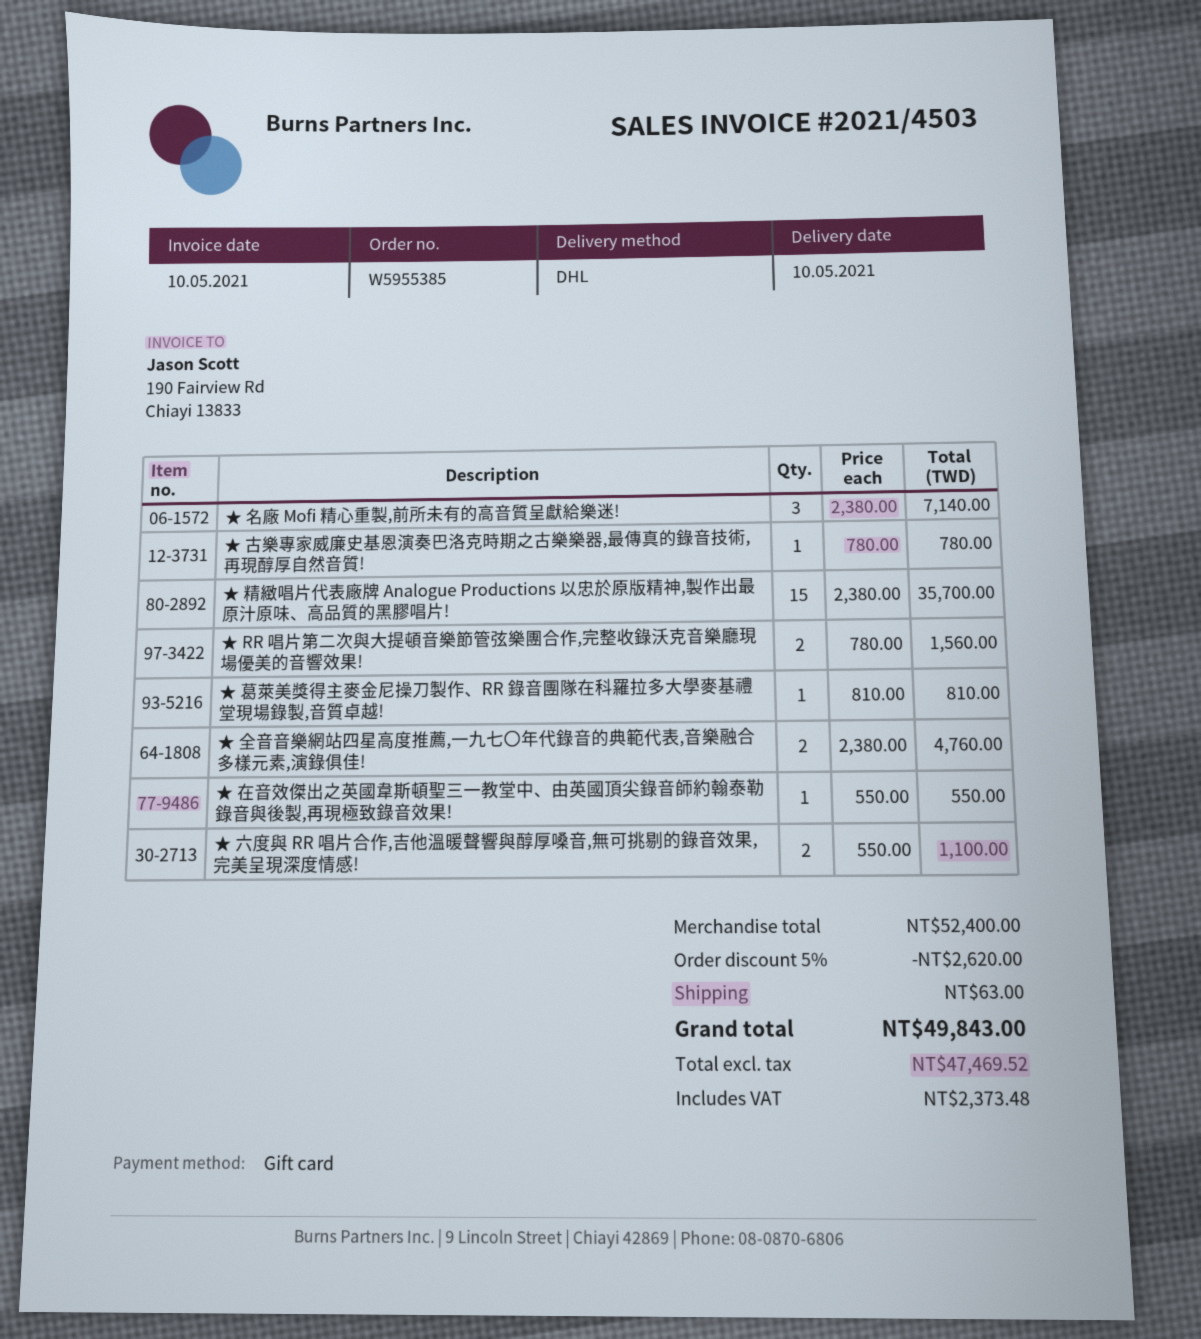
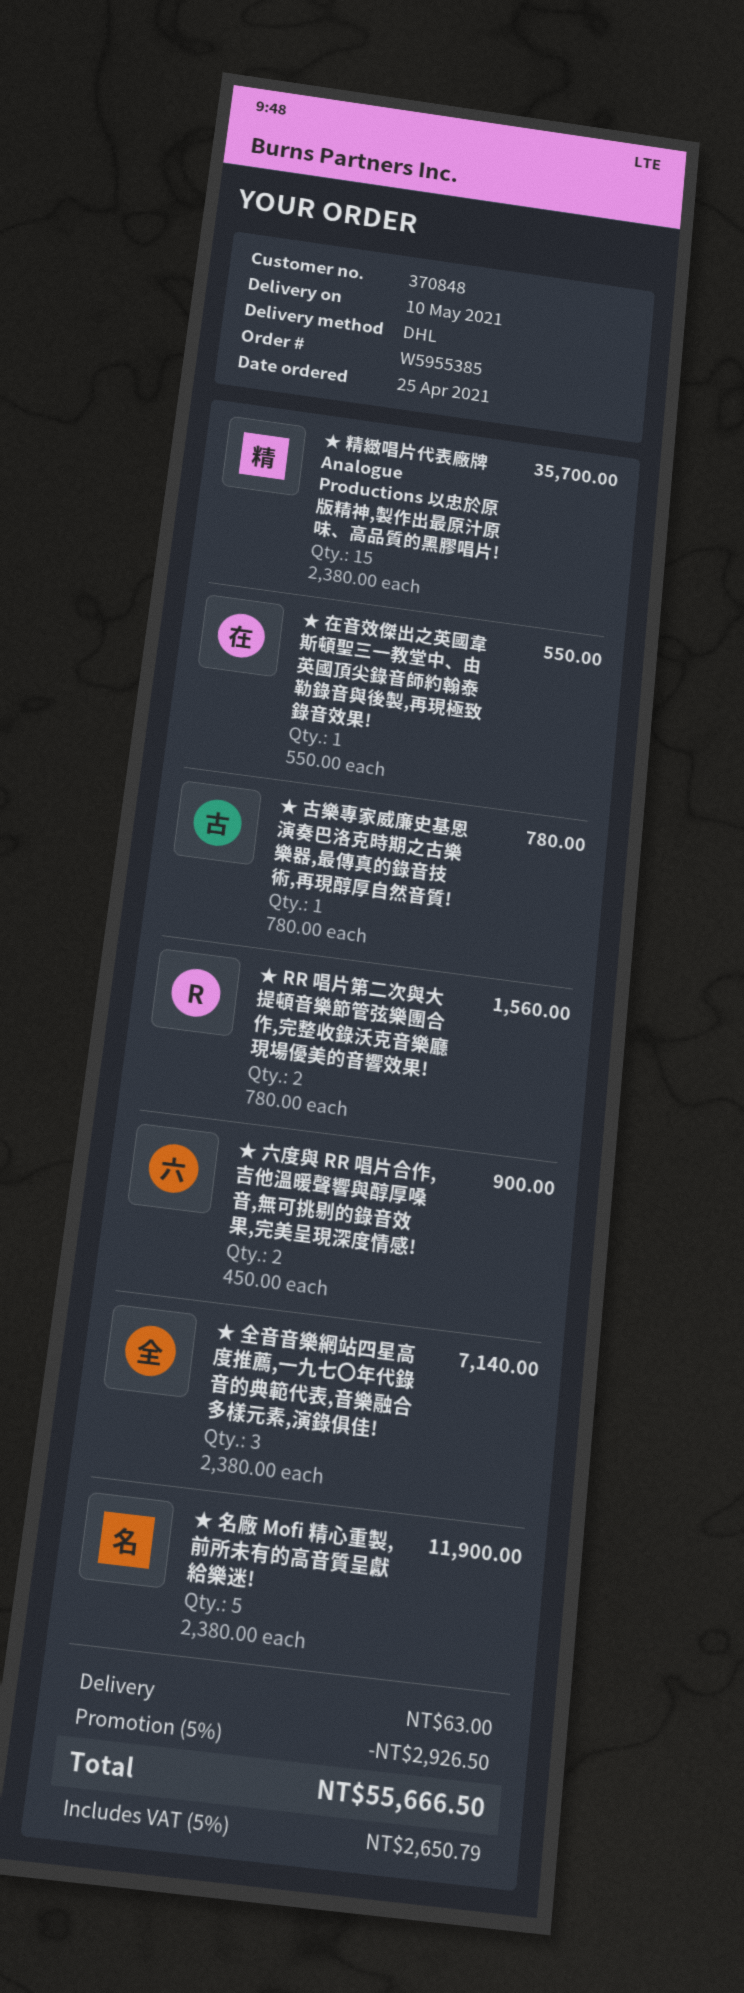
★ 名廠 Mofi 精心重製,前所未有的高音質呈獻給樂迷!: 3 x 2380.00 = 7140.00 -> 5 x 2380.00 = 11900.00
★ 葛萊美獎得主麥金尼操刀製作、RR 錄音團隊在科羅拉多大學麥基禮堂現場錄製,音質卓越!: 1 x 810.00 = 810.00 -> none
★ 全音音樂網站四星高度推薦,一九七〇年代錄音的典範代表,音樂融合多樣元素,演錄俱佳!: 2 x 2380.00 = 4760.00 -> 3 x 2380.00 = 7140.00
★ 六度與 RR 唱片合作,吉他溫暖聲響與醇厚嗓音,無可挑剔的錄音效果,完美呈現深度情感!: 2 x 550.00 = 1100.00 -> 2 x 450.00 = 900.00
discount: 5% = 2620.00 -> 5% = 2926.50
tax: 2373.48 -> 2650.79
total: 49843.00 -> 55666.50

